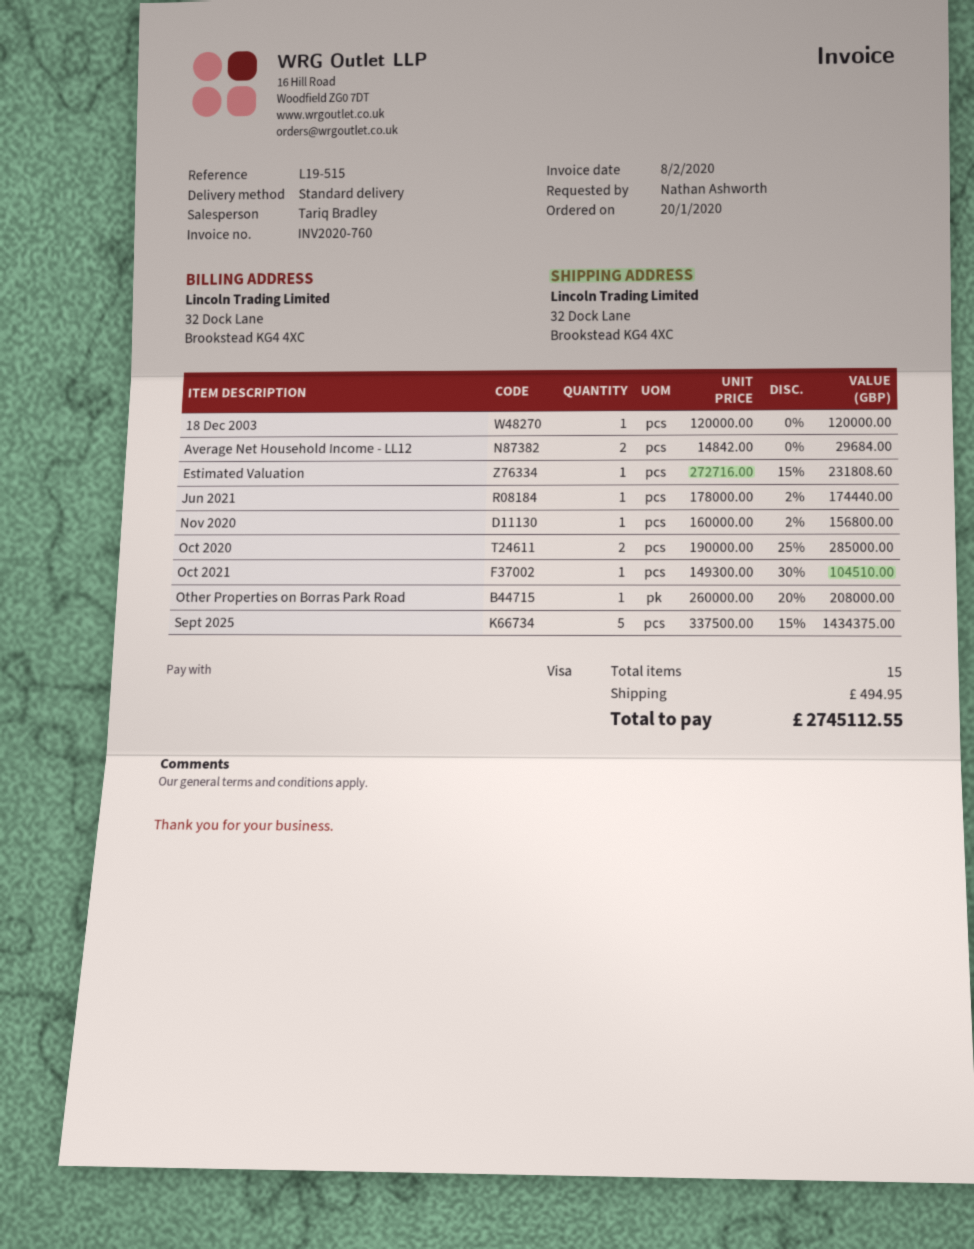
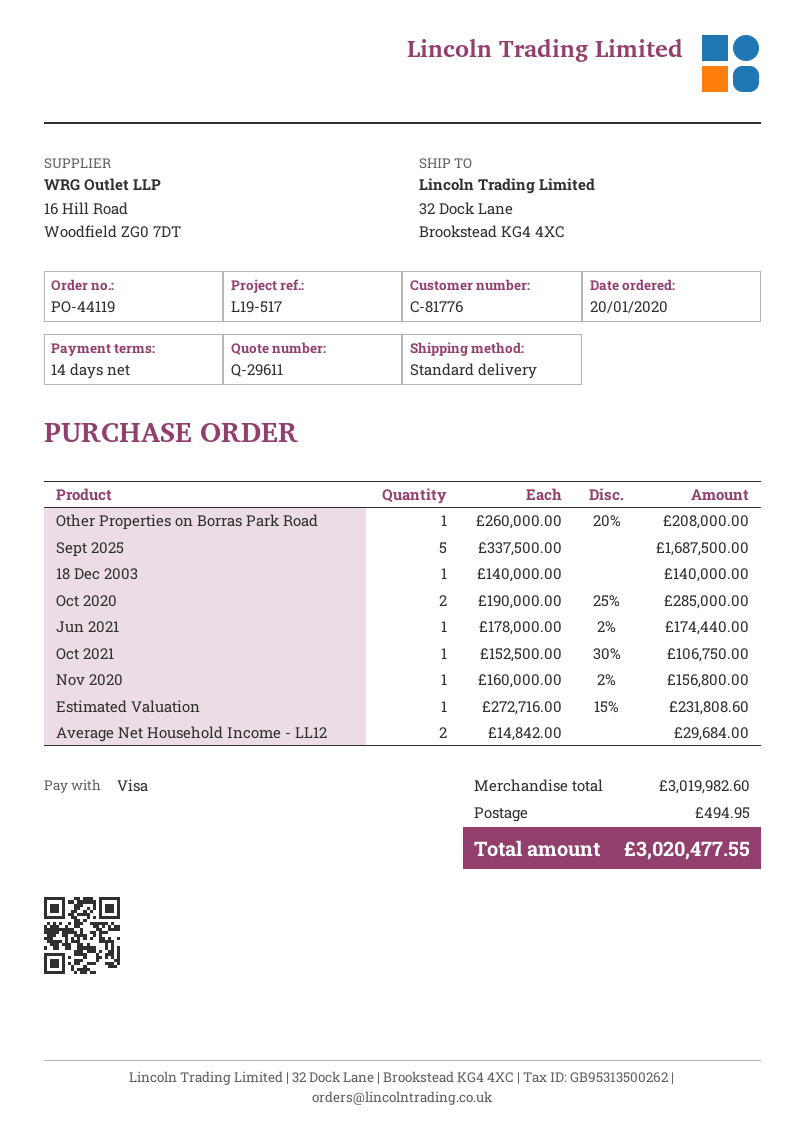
reference: L19-515 -> L19-517
18 Dec 2003: 1 x 120000.00 = 120000.00 -> 1 x 140000.00 = 140000.00
Oct 2021: 1 x 149300.00 - 30% = 104510.00 -> 1 x 152500.00 - 30% = 106750.00
Sept 2025: 5 x 337500.00 - 15% = 1434375.00 -> 5 x 337500.00 = 1687500.00
total: 2745112.55 -> 3020477.55

